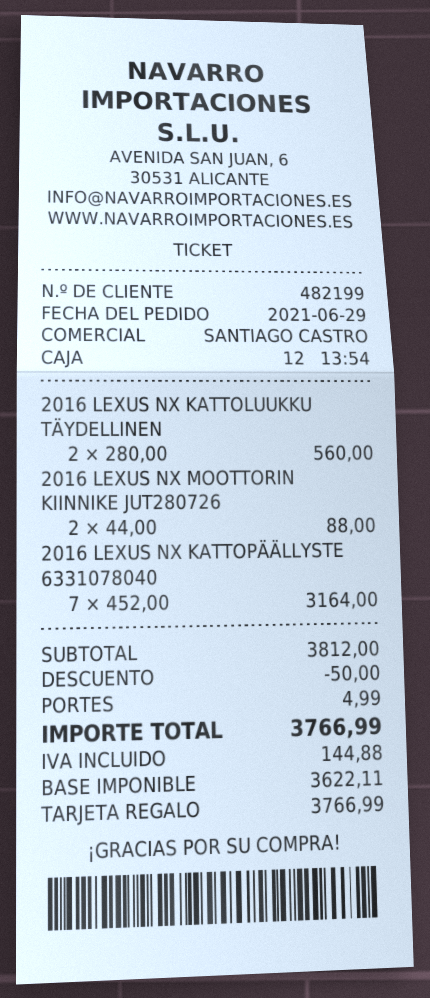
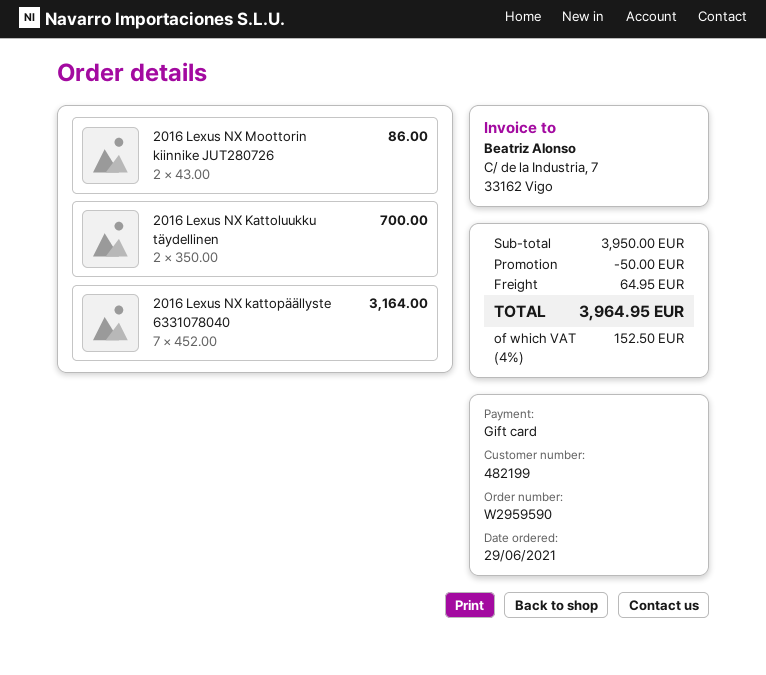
2016 LEXUS NX KATTOLUUKKU TÄYDELLINEN: 2 x 280.00 = 560.00 -> 2 x 350.00 = 700.00
2016 LEXUS NX MOOTTORIN KIINNIKE JUT280726: 2 x 44.00 = 88.00 -> 2 x 43.00 = 86.00
subtotal: 3812.00 -> 3950.00
shipping: 4.99 -> 64.95
tax: 144.88 -> 152.50
total: 3766.99 -> 3964.95

